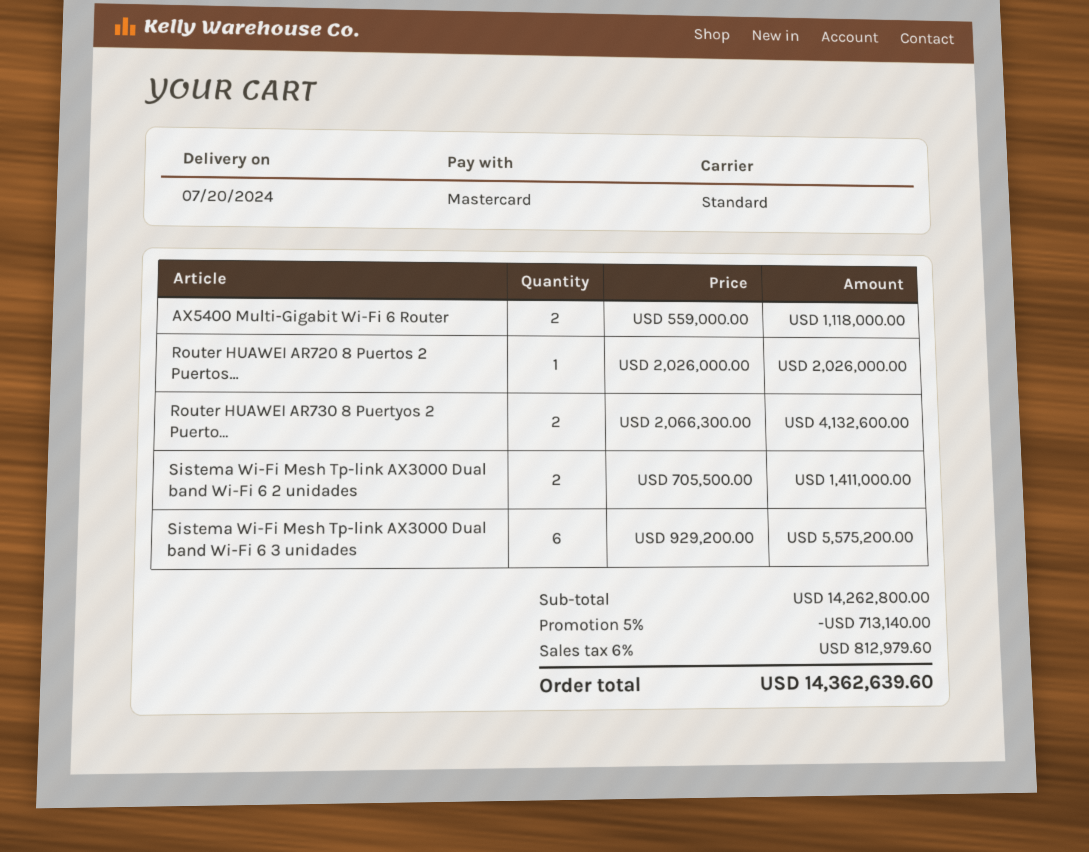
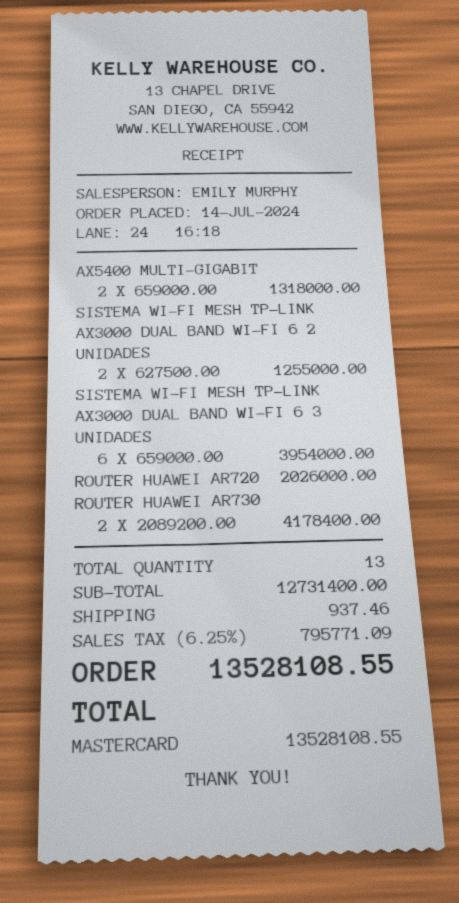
AX5400 Multi-Gigabit Wi-Fi 6 Router: 2 x 559000.00 = 1118000.00 -> 2 x 659000.00 = 1318000.00
Router HUAWEI AR730 8 Puertyos 2 Puerto...: 2 x 2066300.00 = 4132600.00 -> 2 x 2089200.00 = 4178400.00
Sistema Wi-Fi Mesh Tp-link AX3000 Dual band Wi-Fi 6 2 unidades: 2 x 705500.00 = 1411000.00 -> 2 x 627500.00 = 1255000.00
Sistema Wi-Fi Mesh Tp-link AX3000 Dual band Wi-Fi 6 3 unidades: 6 x 929200.00 = 5575200.00 -> 6 x 659000.00 = 3954000.00
subtotal: 14262800.00 -> 12731400.00
discount: 5% = 713140.00 -> none
shipping: none -> 937.46
tax: 6% = 812979.60 -> 6.25% = 795771.09
total: 14362639.60 -> 13528108.55

